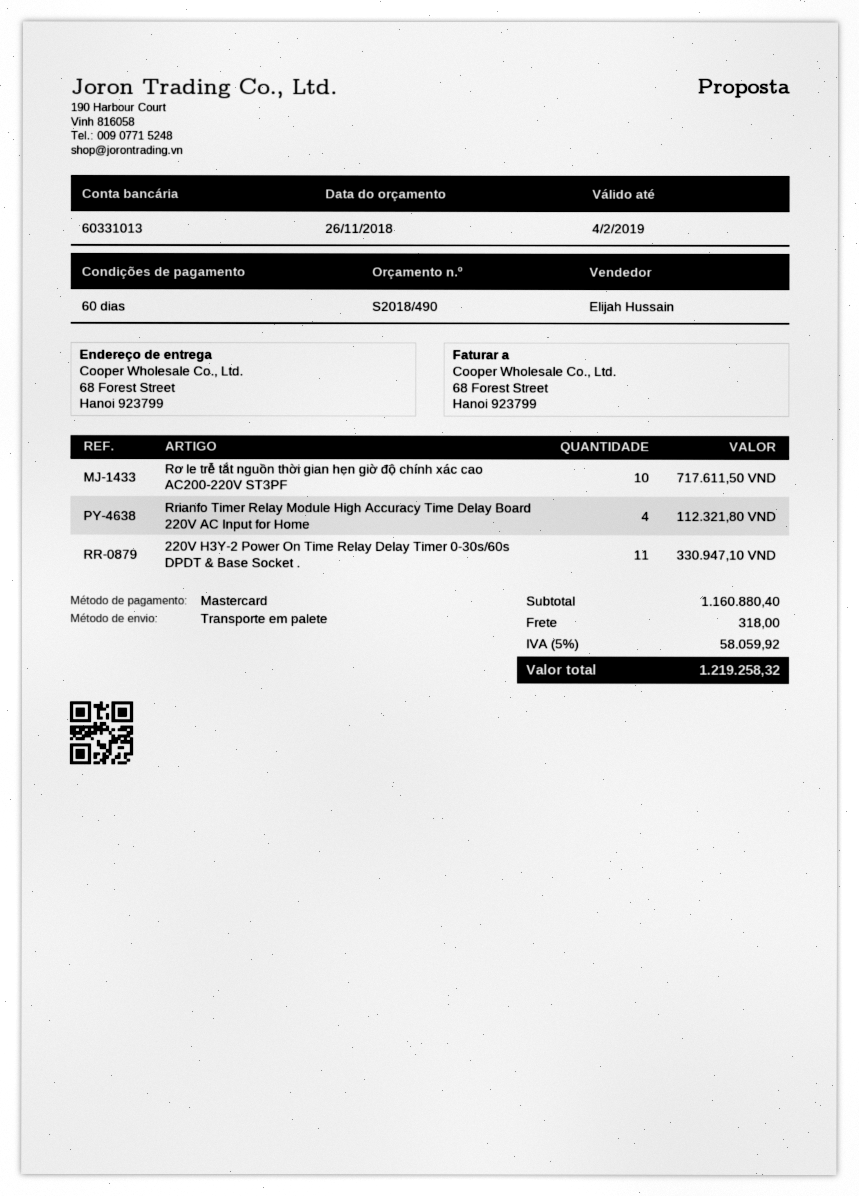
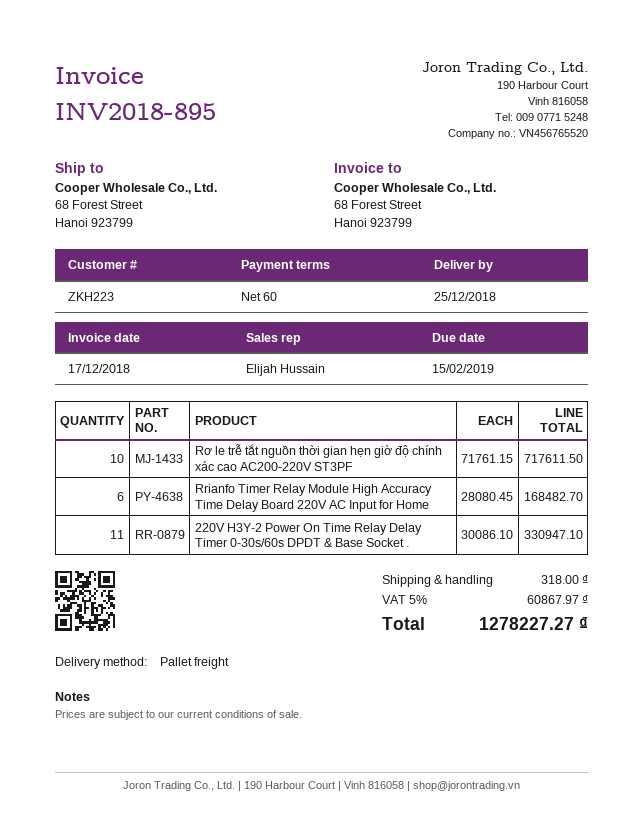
Rrianfo Timer Relay Module High Accuracy Time Delay Board 220V AC Input for Home: 4 for 112321.80 -> 6 for 168482.70
tax: 5% = 58059.92 -> 5% = 60867.97
total: 1219258.32 -> 1278227.27

